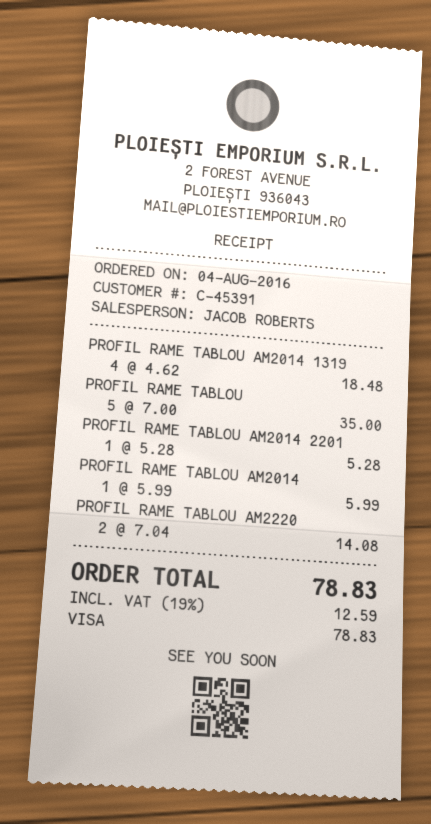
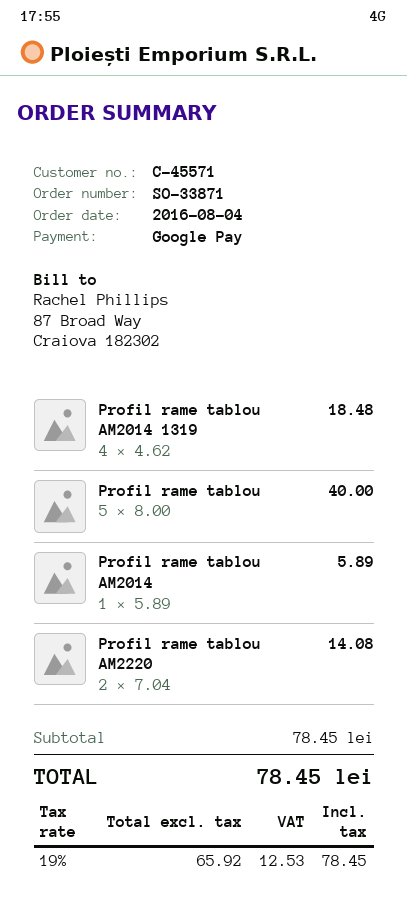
customer number: C-45391 -> C-45571
payment method: Visa -> Google Pay
PROFIL RAME TABLOU: 5 x 7.00 = 35.00 -> 5 x 8.00 = 40.00
PROFIL RAME TABLOU AM2014 2201: 1 x 5.28 = 5.28 -> none
PROFIL RAME TABLOU AM2014: 1 x 5.99 = 5.99 -> 1 x 5.89 = 5.89
tax: 19% = 12.59 -> 19% = 12.53
total: 78.83 -> 78.45

